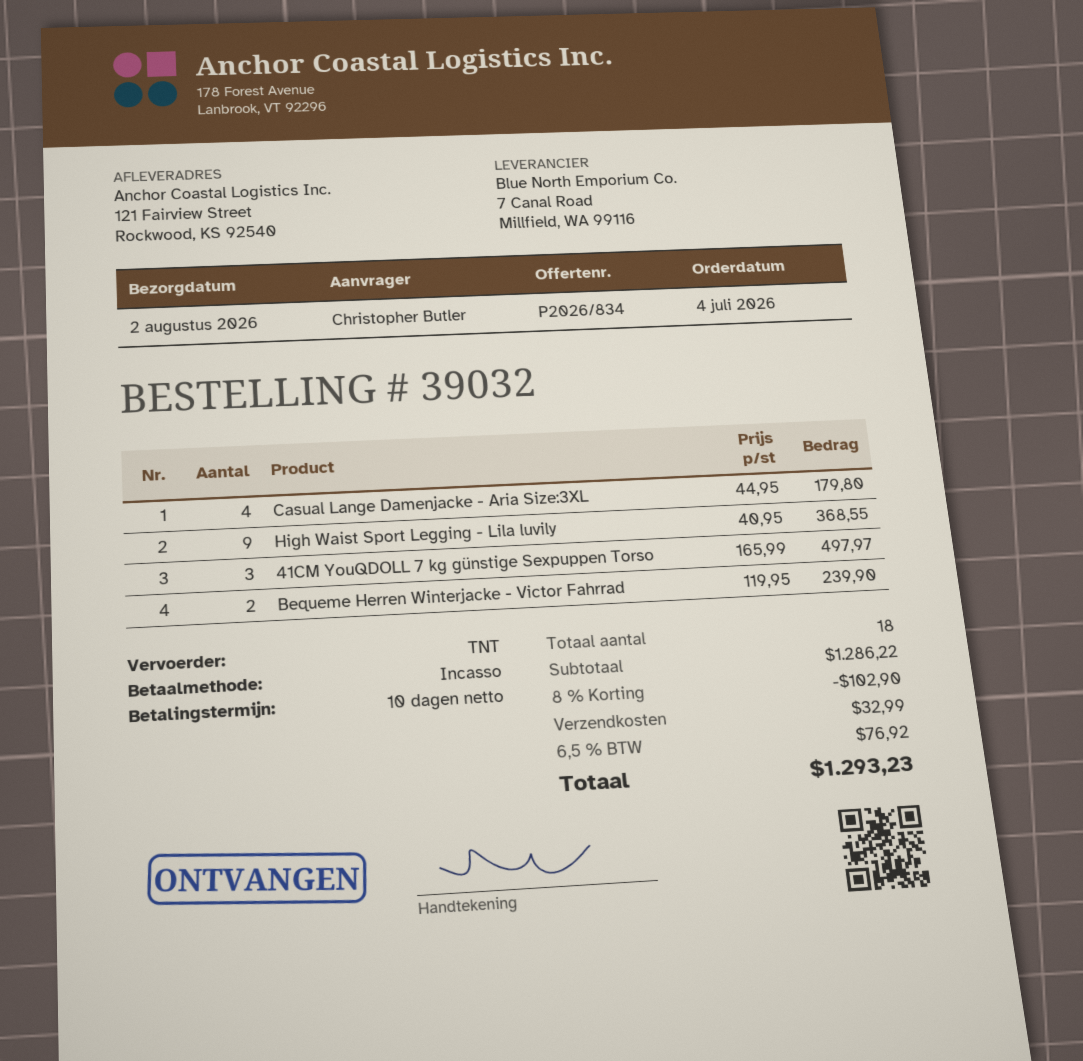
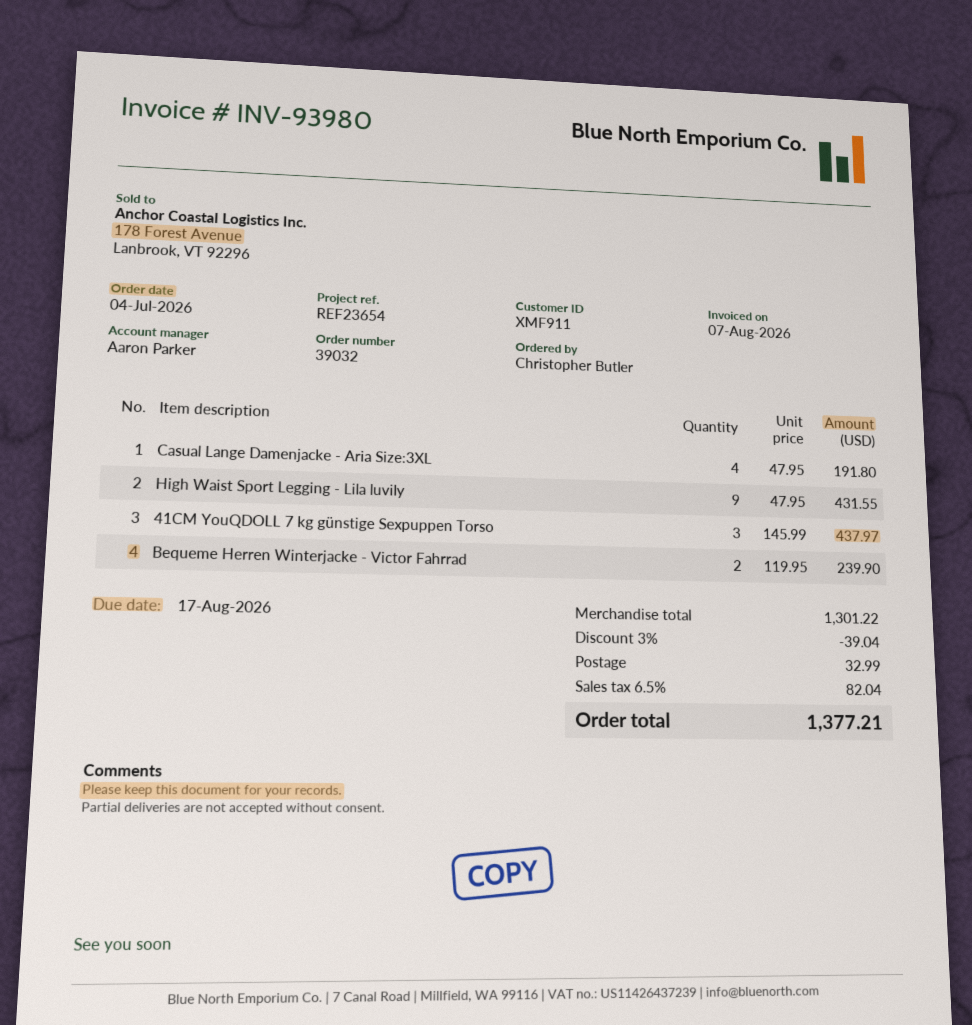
Casual Lange Damenjacke - Aria Size:3XL: 4 x 44.95 = 179.80 -> 4 x 47.95 = 191.80
High Waist Sport Legging - Lila luvily: 9 x 40.95 = 368.55 -> 9 x 47.95 = 431.55
41CM YouQDOLL 7 kg günstige Sexpuppen Torso: 3 x 165.99 = 497.97 -> 3 x 145.99 = 437.97
subtotal: 1286.22 -> 1301.22
discount: 8% = 102.90 -> 3% = 39.04
tax: 6.5% = 76.92 -> 6.5% = 82.04
total: 1293.23 -> 1377.21

